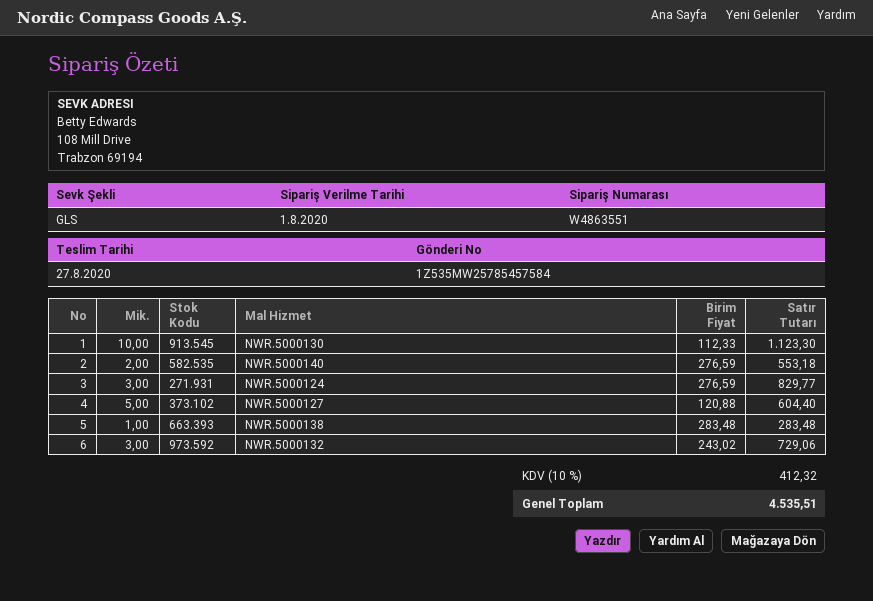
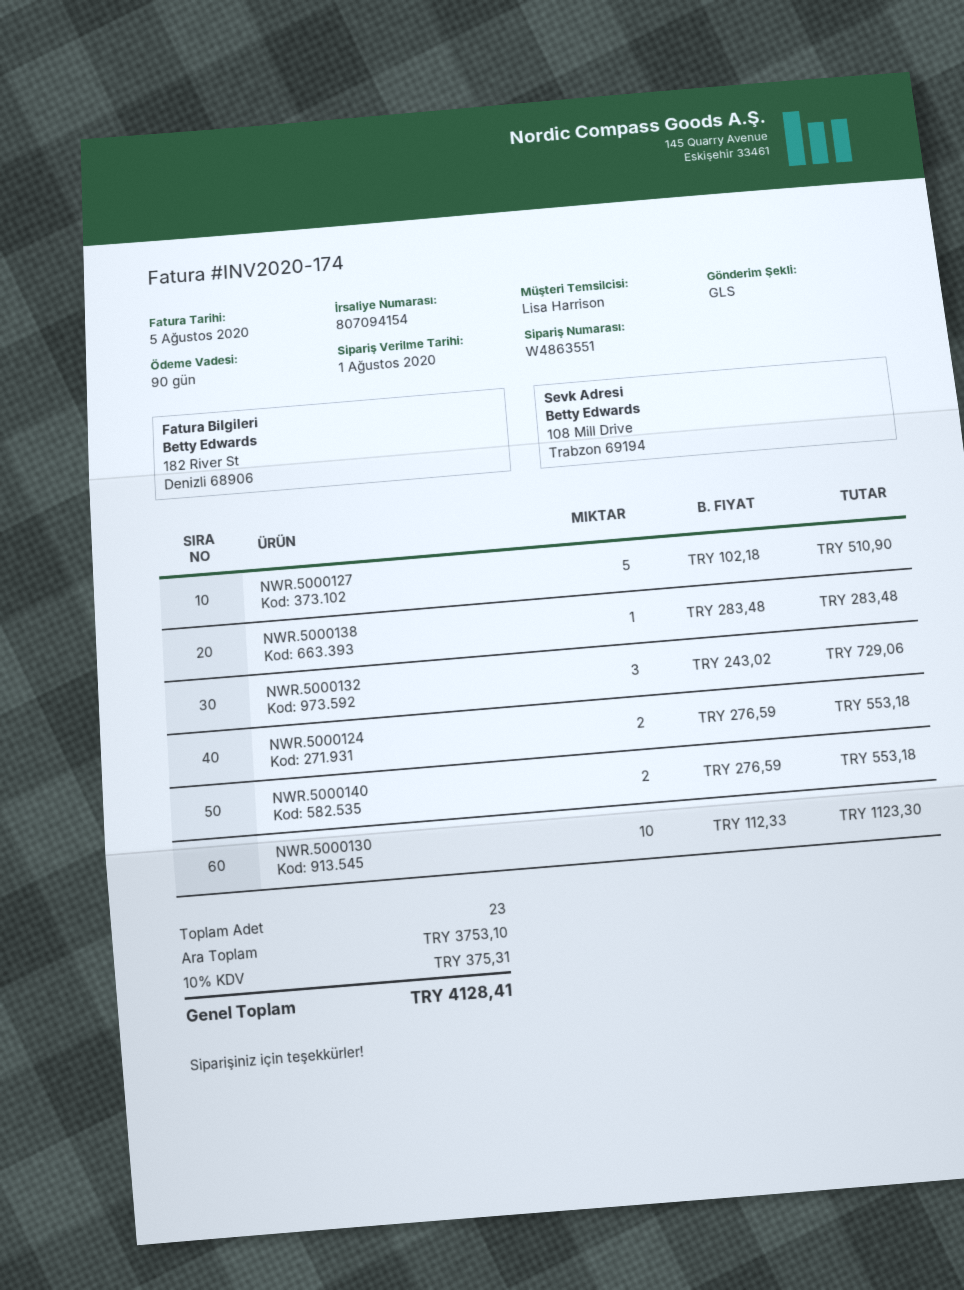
NWR.5000124: 3 x 276.59 = 829.77 -> 2 x 276.59 = 553.18
NWR.5000127: 5 x 120.88 = 604.40 -> 5 x 102.18 = 510.90
tax: 10% = 412.32 -> 10% = 375.31
total: 4535.51 -> 4128.41

